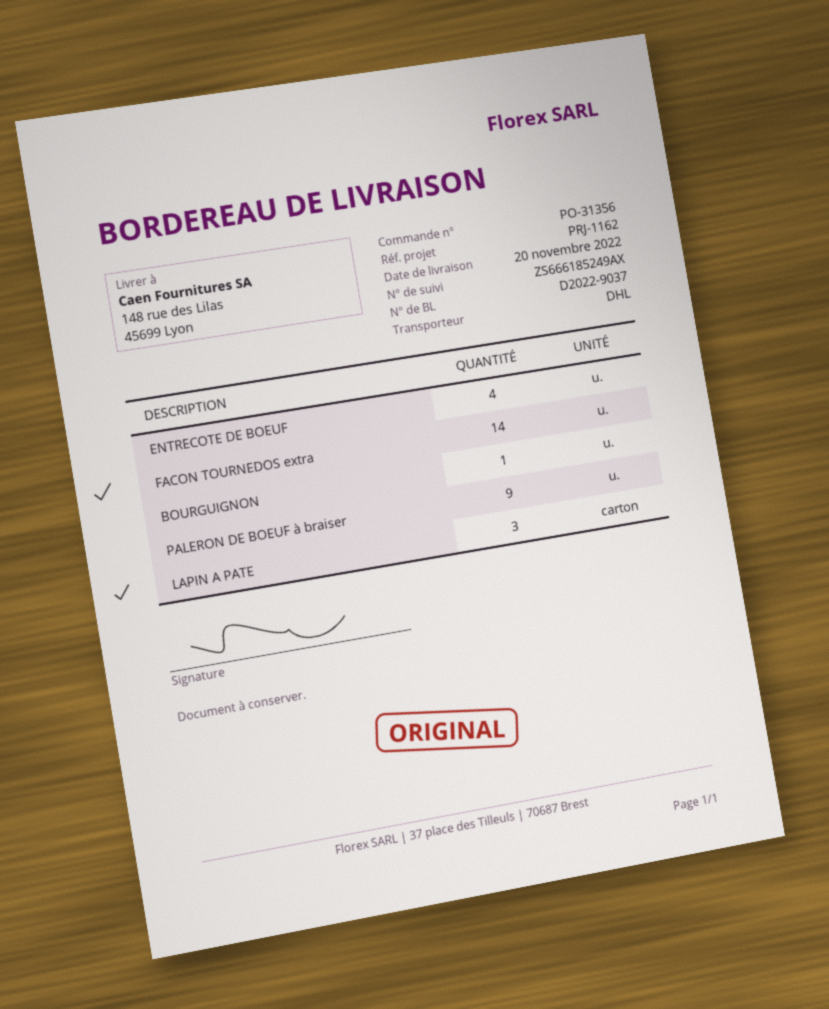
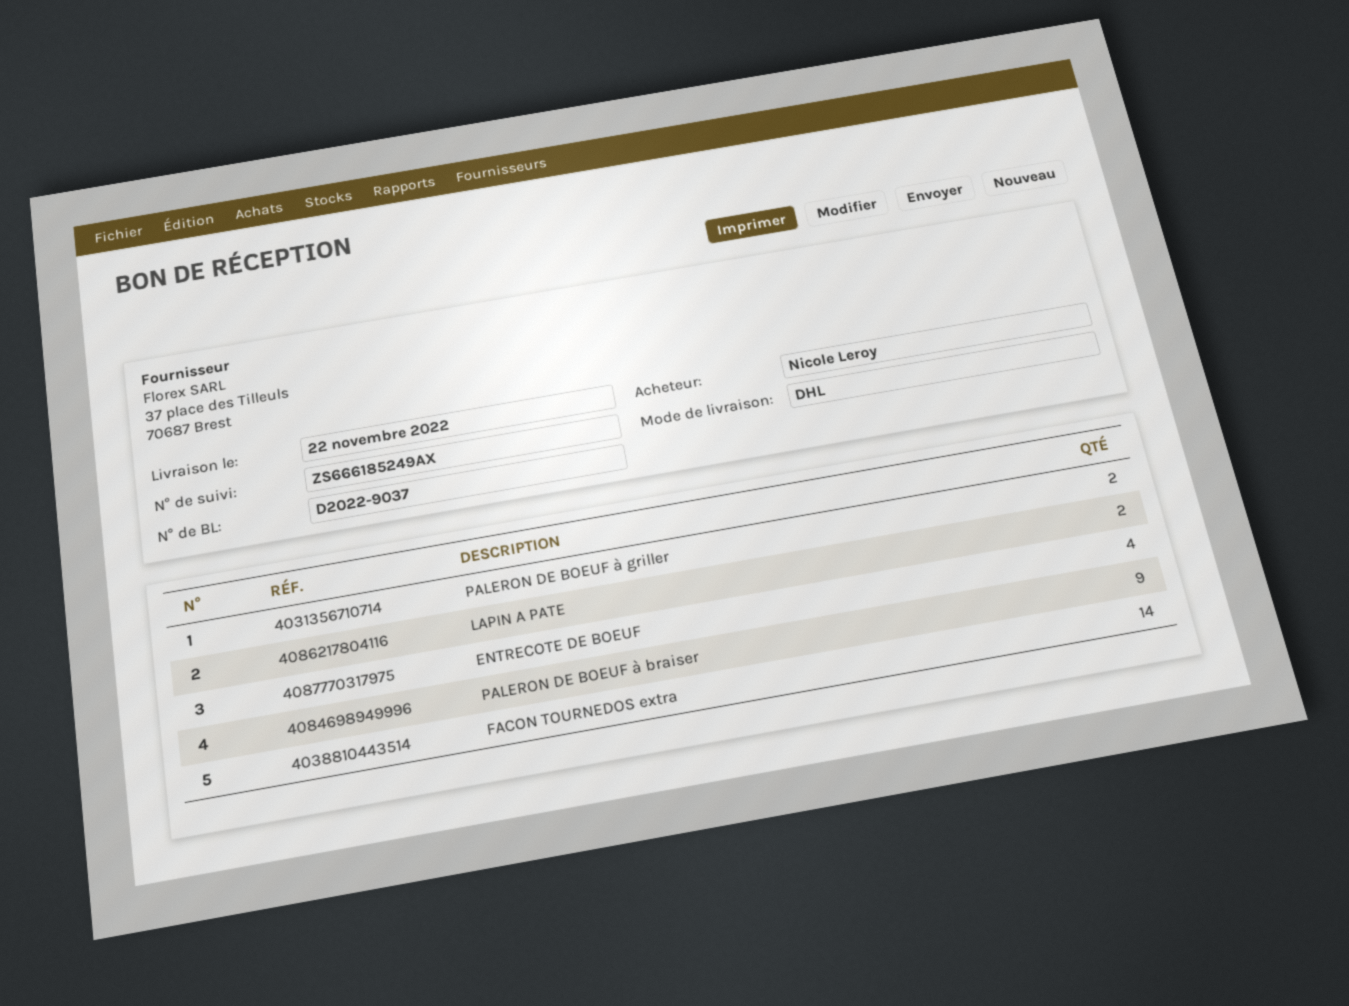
delivery date: 2022-11-20 -> 2022-11-22
BOURGUIGNON: 1 -> none
LAPIN A PATE: 3 -> 2
PALERON DE BOEUF à griller: none -> 2

